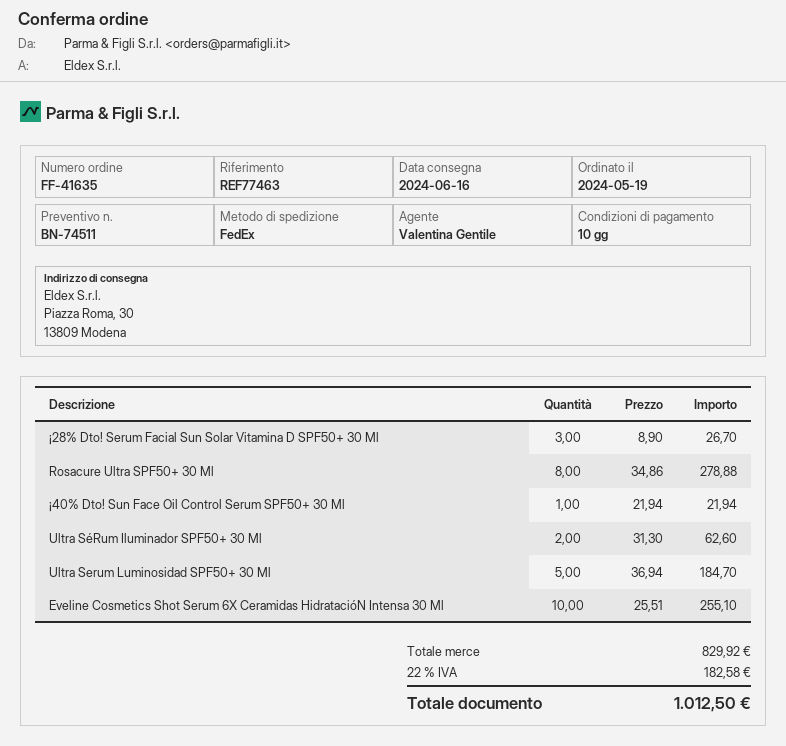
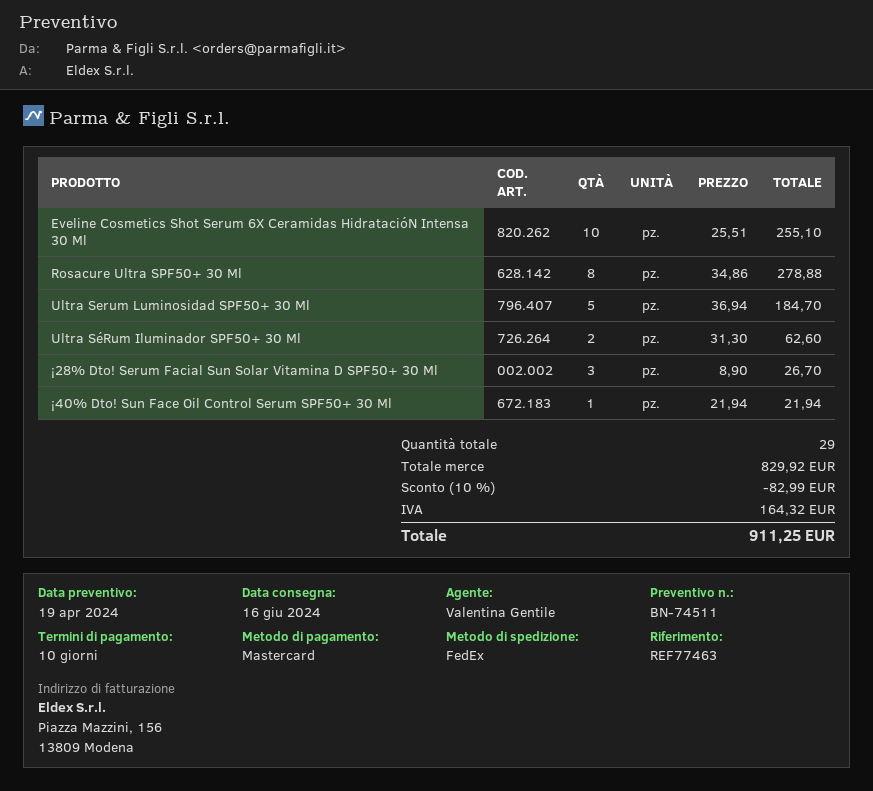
discount: none -> 10% = 82.99
tax: 182.58 -> 164.32
total: 1012.50 -> 911.25

